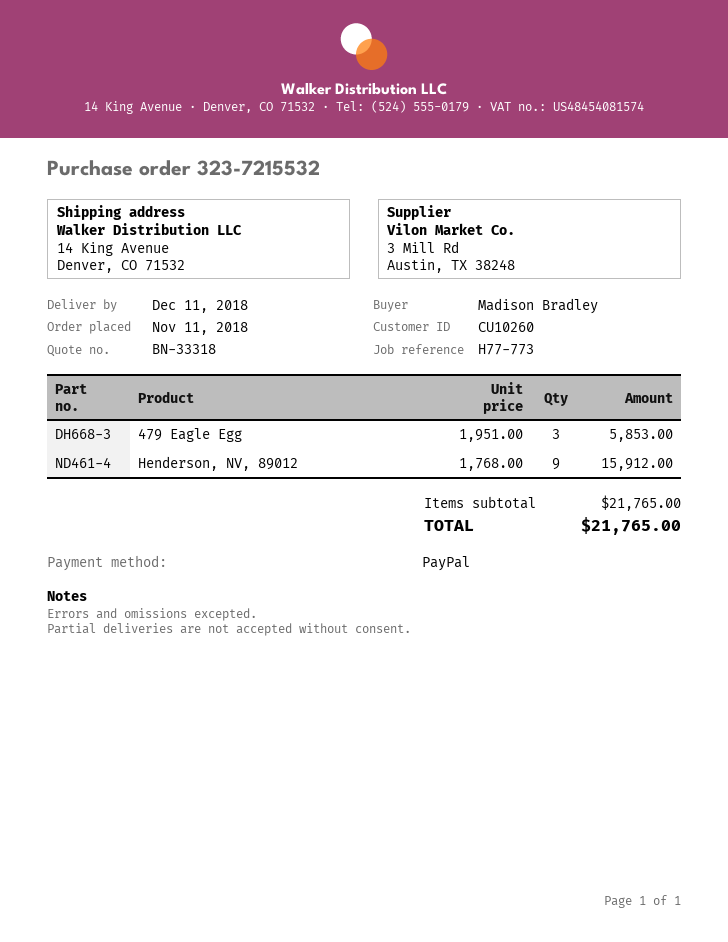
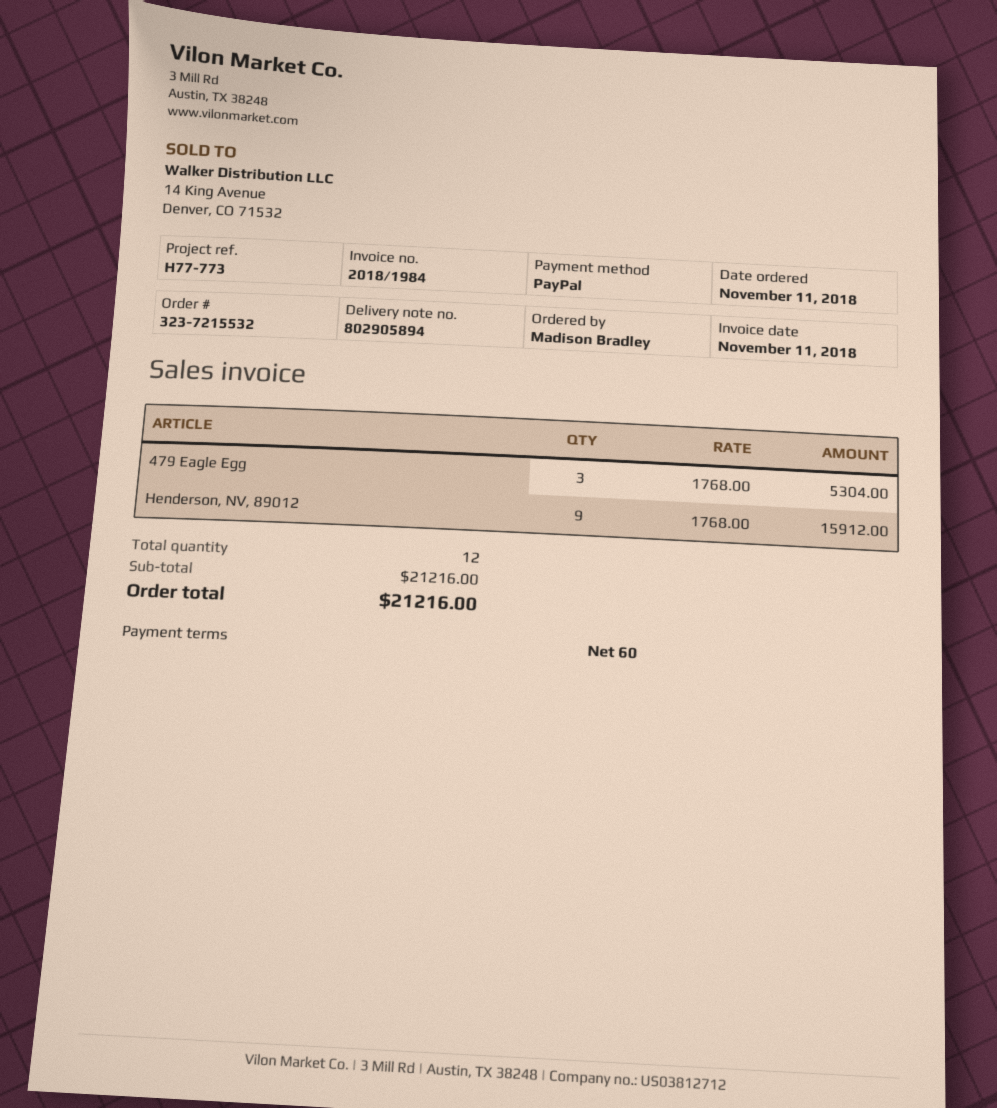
479 Eagle Egg: 3 x 1951.00 = 5853.00 -> 3 x 1768.00 = 5304.00
subtotal: 21765.00 -> 21216.00
total: 21765.00 -> 21216.00

